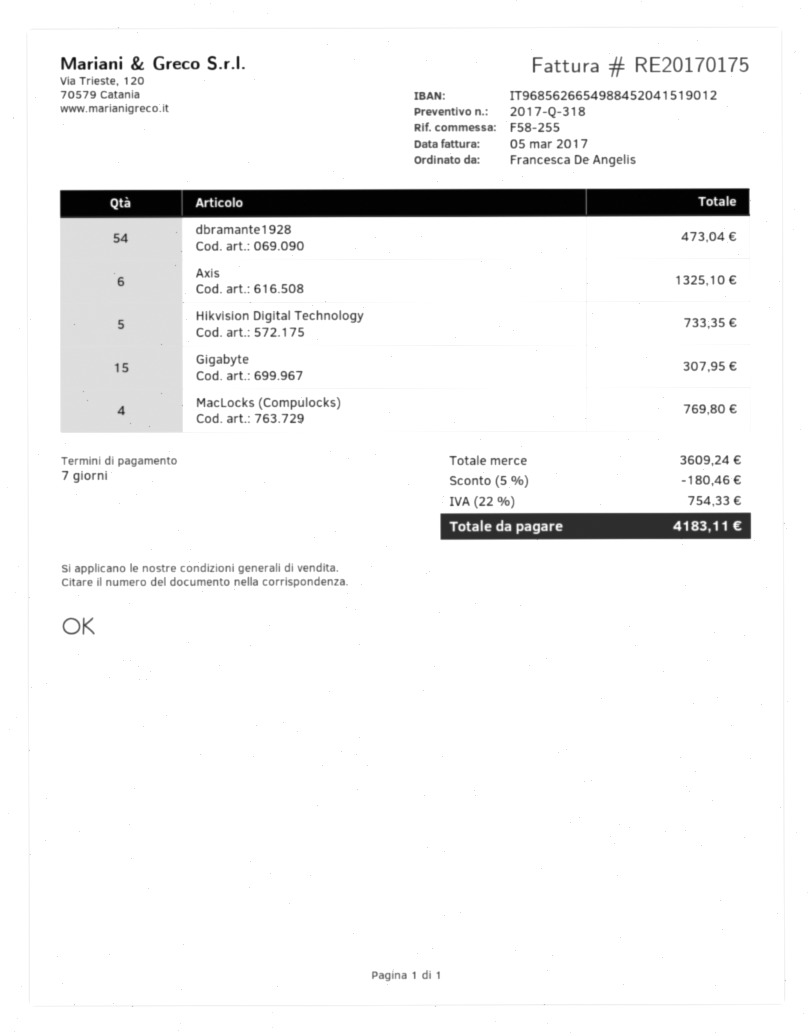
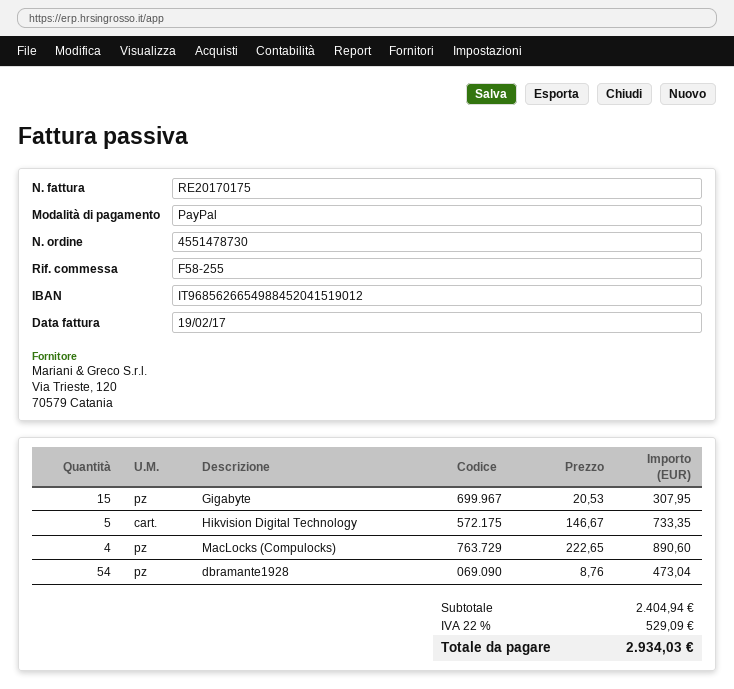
invoice date: 2017-03-05 -> 2017-02-19
Axis: 6 for 1325.10 -> none
MacLocks (Compulocks): 4 for 769.80 -> 4 for 890.60
subtotal: 3609.24 -> 2404.94
discount: 5% = 180.46 -> none
tax: 22% = 754.33 -> 22% = 529.09
total: 4183.11 -> 2934.03

